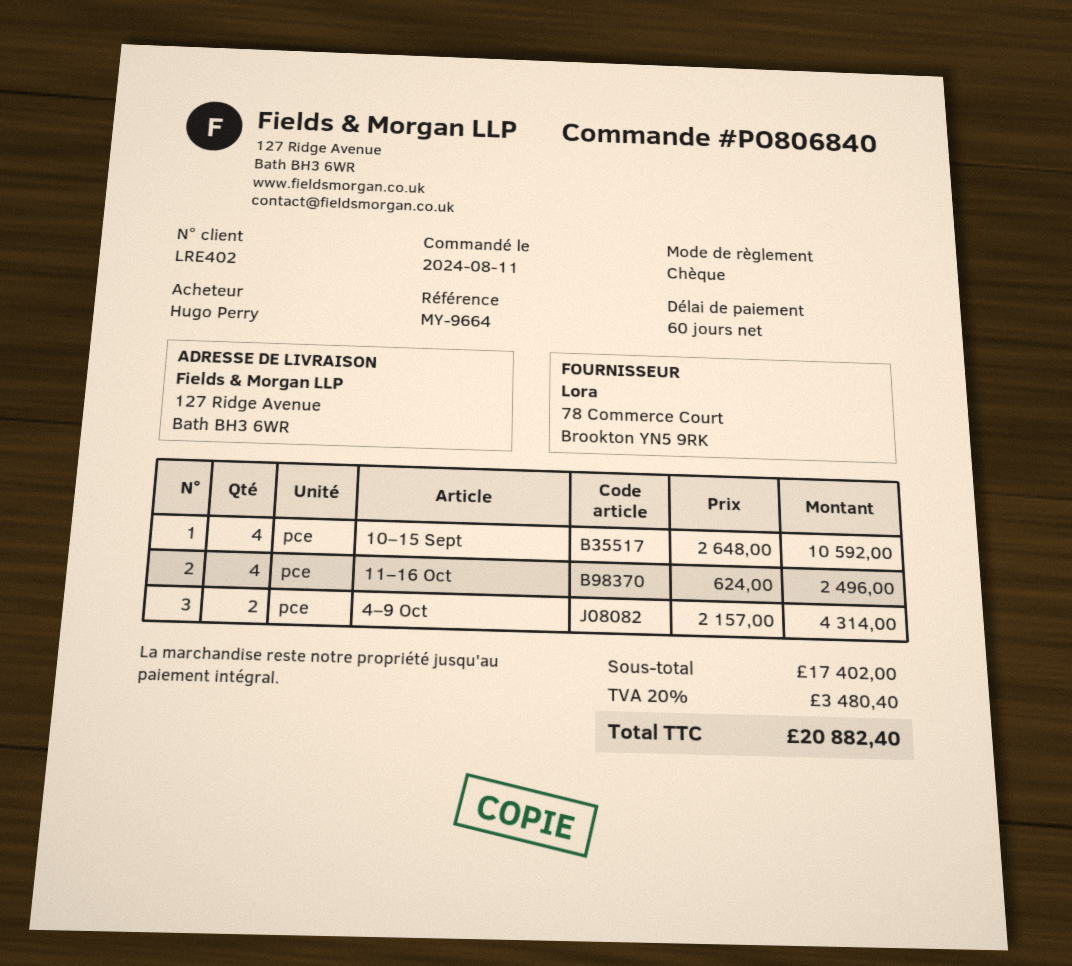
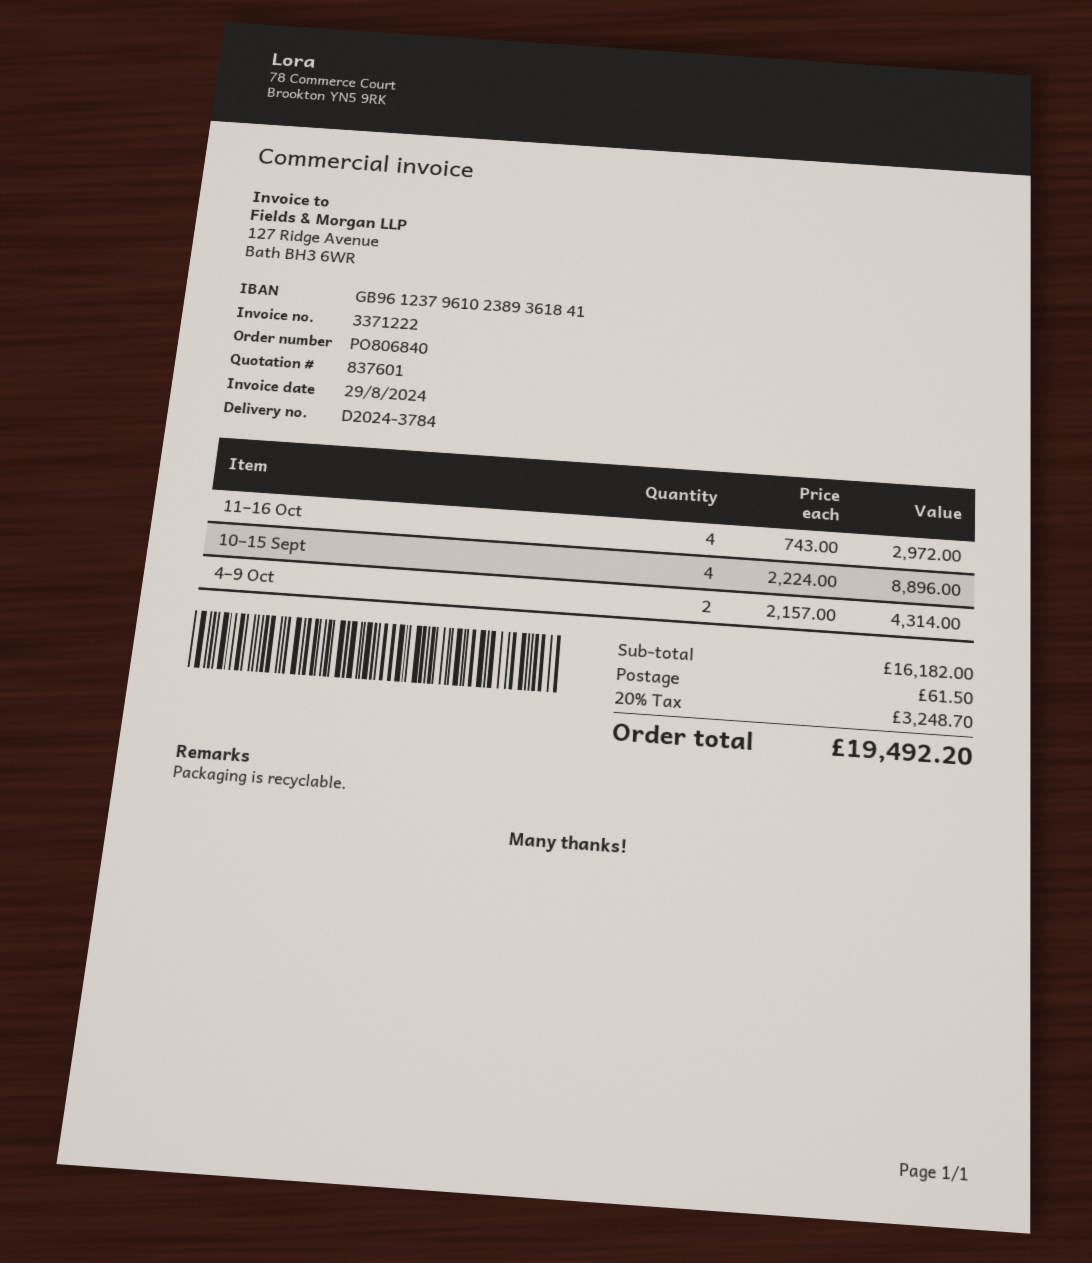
10–15 Sept: 4 x 2648.00 = 10592.00 -> 4 x 2224.00 = 8896.00
11–16 Oct: 4 x 624.00 = 2496.00 -> 4 x 743.00 = 2972.00
subtotal: 17402.00 -> 16182.00
shipping: none -> 61.50
tax: 20% = 3480.40 -> 20% = 3248.70
total: 20882.40 -> 19492.20

